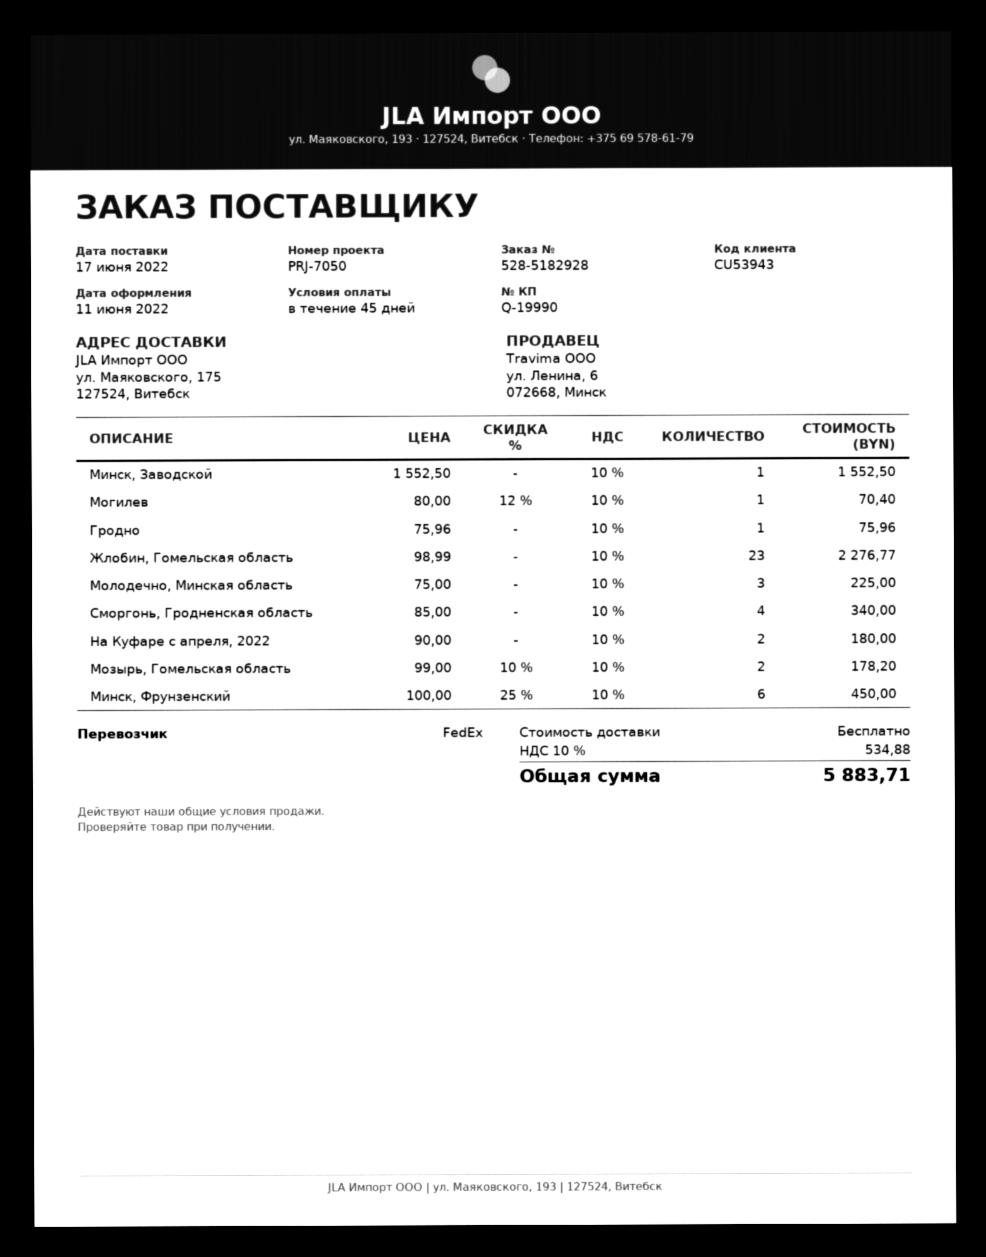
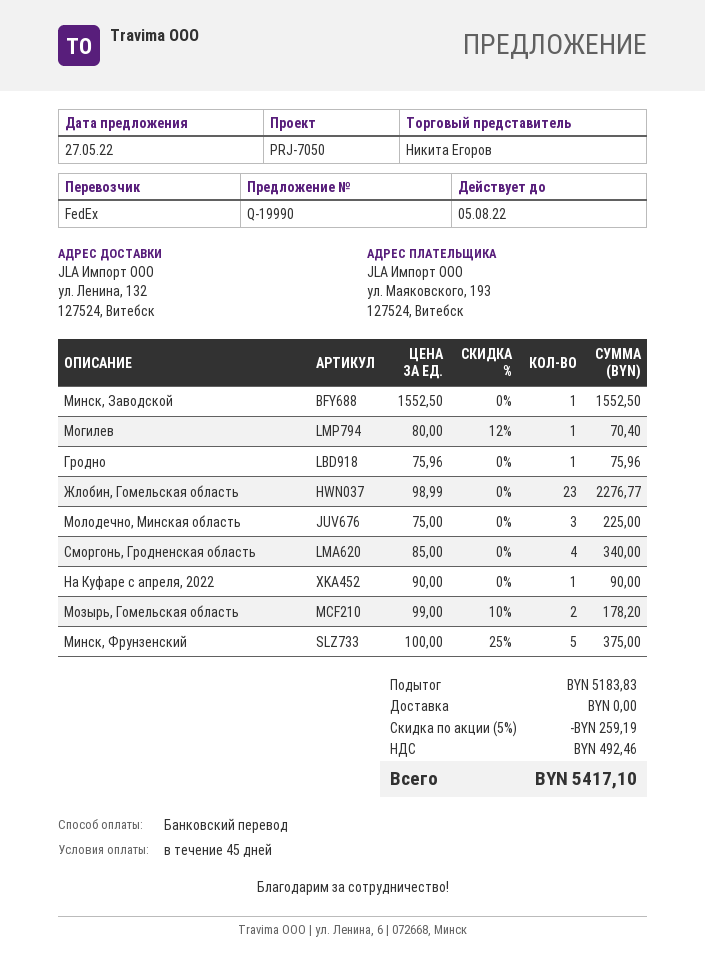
ship to: ул. Маяковского, 175, 127524, Витебск -> ул. Ленина, 132, 127524, Витебск
На Куфаре с апреля, 2022: 2 x 90.00 = 180.00 -> 1 x 90.00 = 90.00
Минск, Фрунзенский: 6 x 100.00 - 25% = 450.00 -> 5 x 100.00 - 25% = 375.00
discount: none -> 5% = 259.19
tax: 534.88 -> 492.46
total: 5883.71 -> 5417.10

